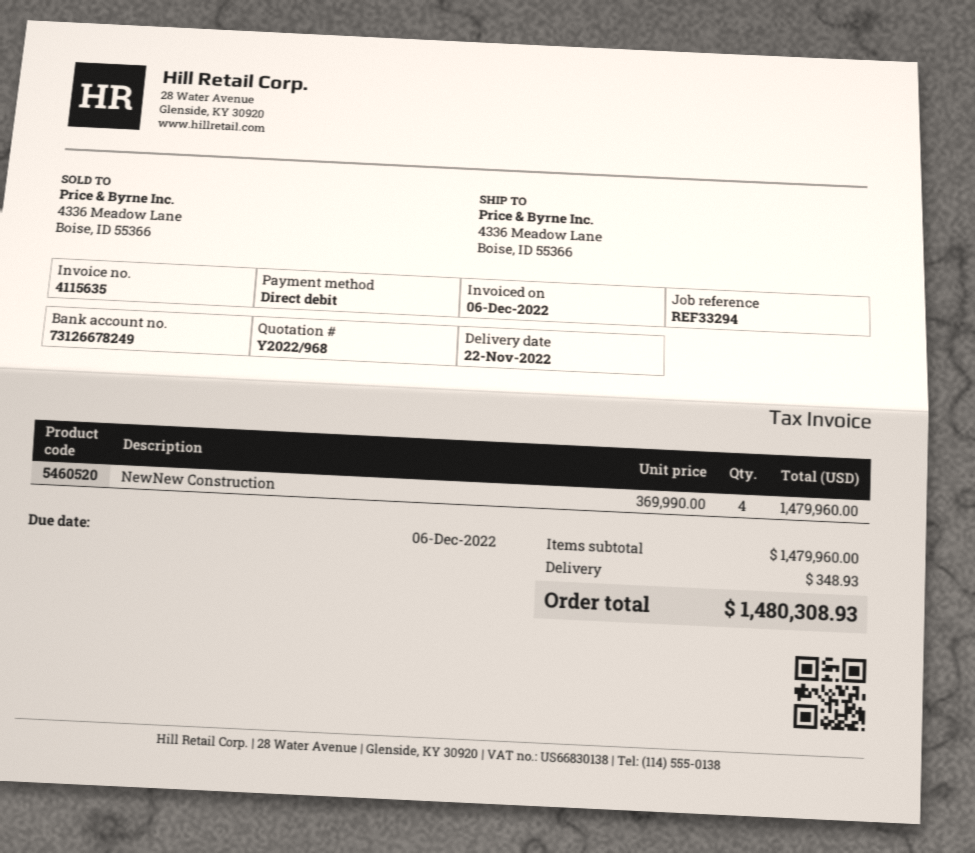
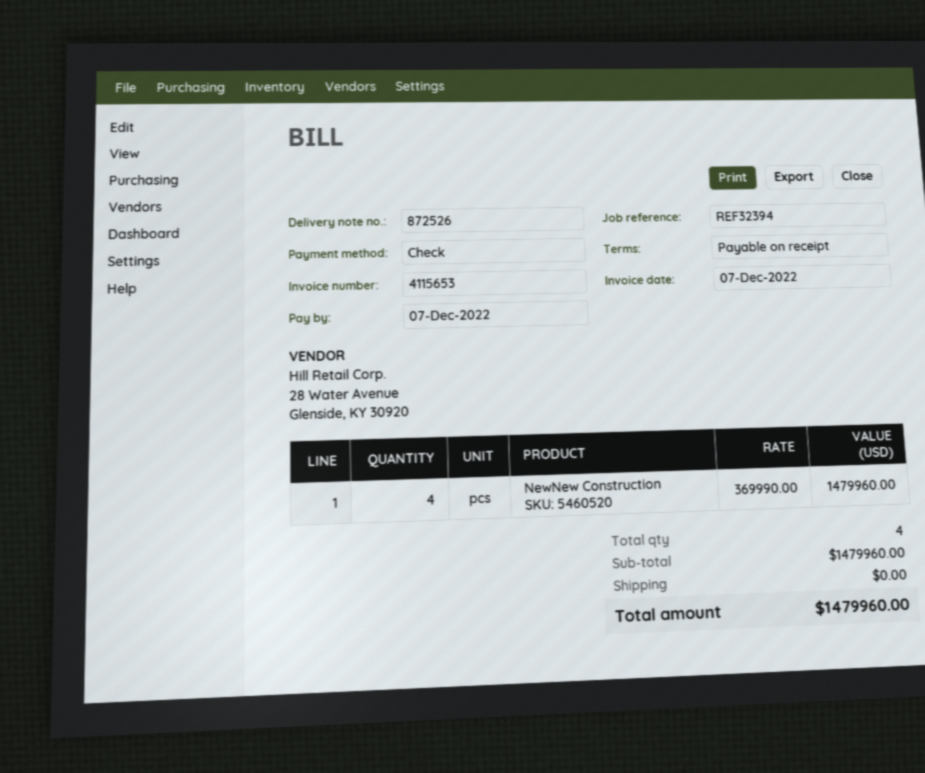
invoice number: 4115635 -> 4115653
invoice date: 2022-12-06 -> 2022-12-07
due date: 2022-12-06 -> 2022-12-07
reference: REF33294 -> REF32394
payment method: direct debit -> cheque
shipping: 348.93 -> 0.00
total: 1480308.93 -> 1479960.00

